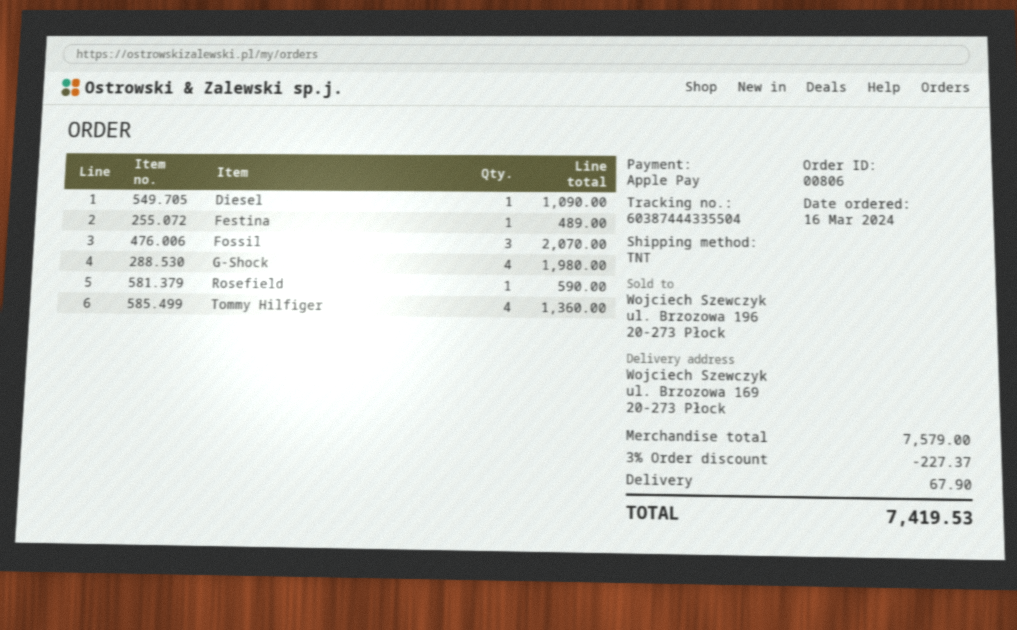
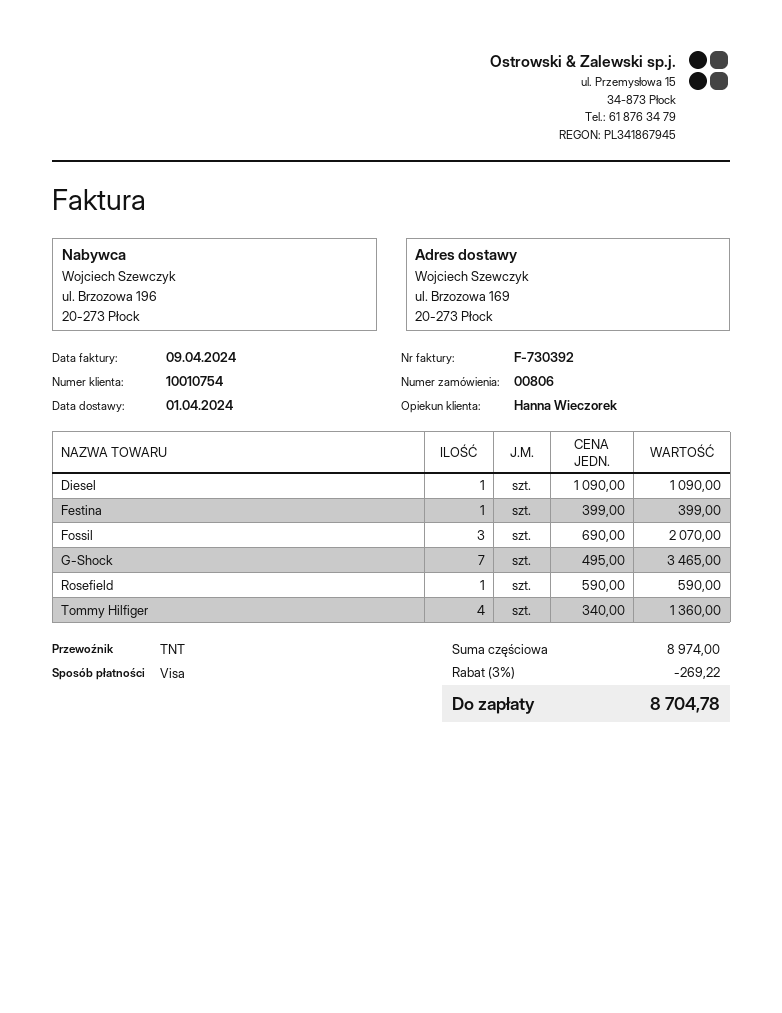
payment method: Apple Pay -> Visa
Festina: 1 for 489.00 -> 1 for 399.00
G-Shock: 4 for 1980.00 -> 7 for 3465.00
subtotal: 7579.00 -> 8974.00
discount: 3% = 227.37 -> 3% = 269.22
shipping: 67.90 -> none
total: 7419.53 -> 8704.78

